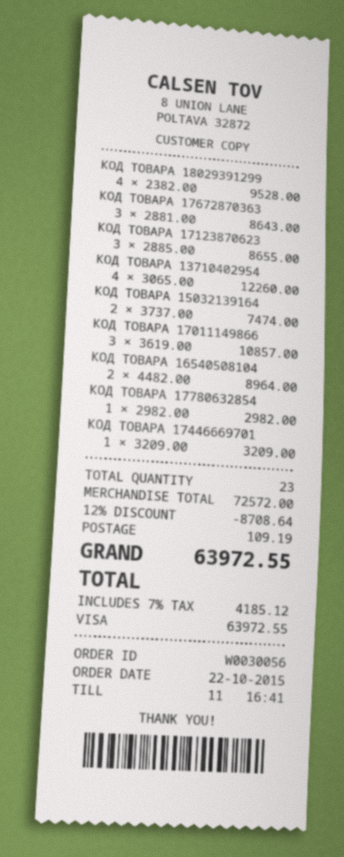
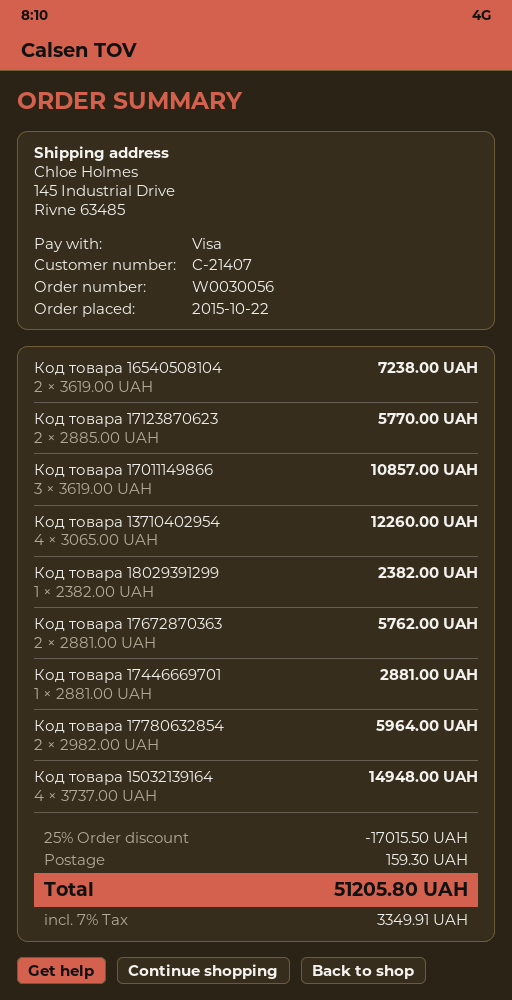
КОД ТОВАРА 18029391299: 4 x 2382.00 = 9528.00 -> 1 x 2382.00 = 2382.00
КОД ТОВАРА 17672870363: 3 x 2881.00 = 8643.00 -> 2 x 2881.00 = 5762.00
КОД ТОВАРА 17123870623: 3 x 2885.00 = 8655.00 -> 2 x 2885.00 = 5770.00
КОД ТОВАРА 15032139164: 2 x 3737.00 = 7474.00 -> 4 x 3737.00 = 14948.00
КОД ТОВАРА 16540508104: 2 x 4482.00 = 8964.00 -> 2 x 3619.00 = 7238.00
КОД ТОВАРА 17780632854: 1 x 2982.00 = 2982.00 -> 2 x 2982.00 = 5964.00
КОД ТОВАРА 17446669701: 1 x 3209.00 = 3209.00 -> 1 x 2881.00 = 2881.00
discount: 12% = 8708.64 -> 25% = 17015.50
shipping: 109.19 -> 159.30
tax: 7% = 4185.12 -> 7% = 3349.91
total: 63972.55 -> 51205.80

